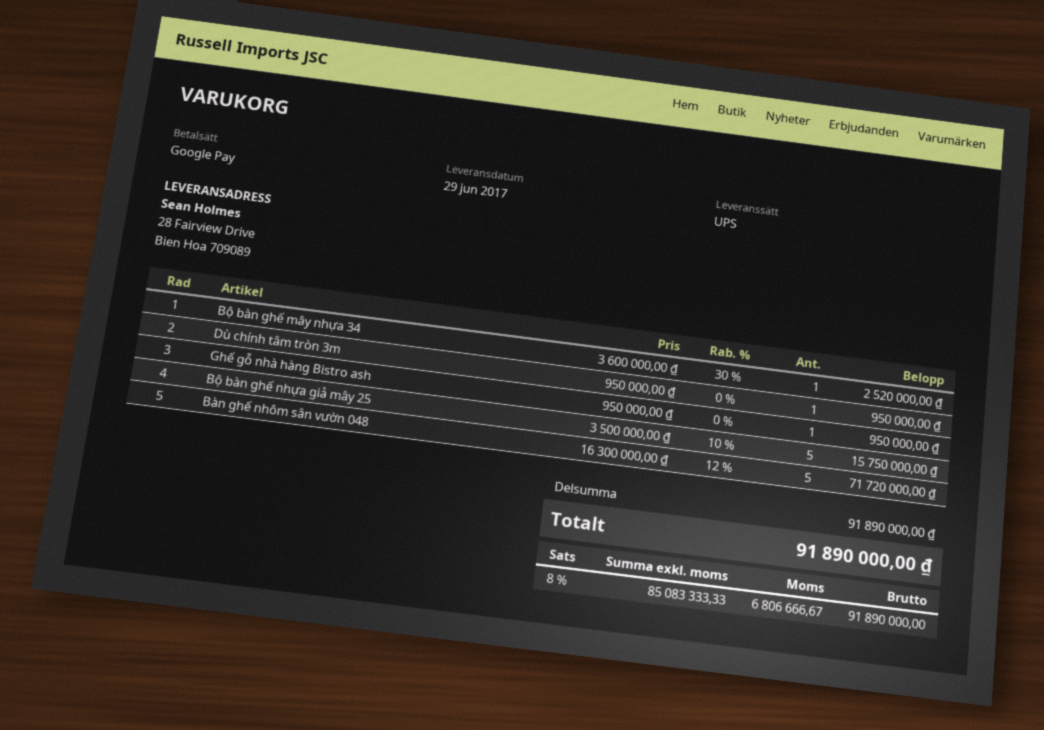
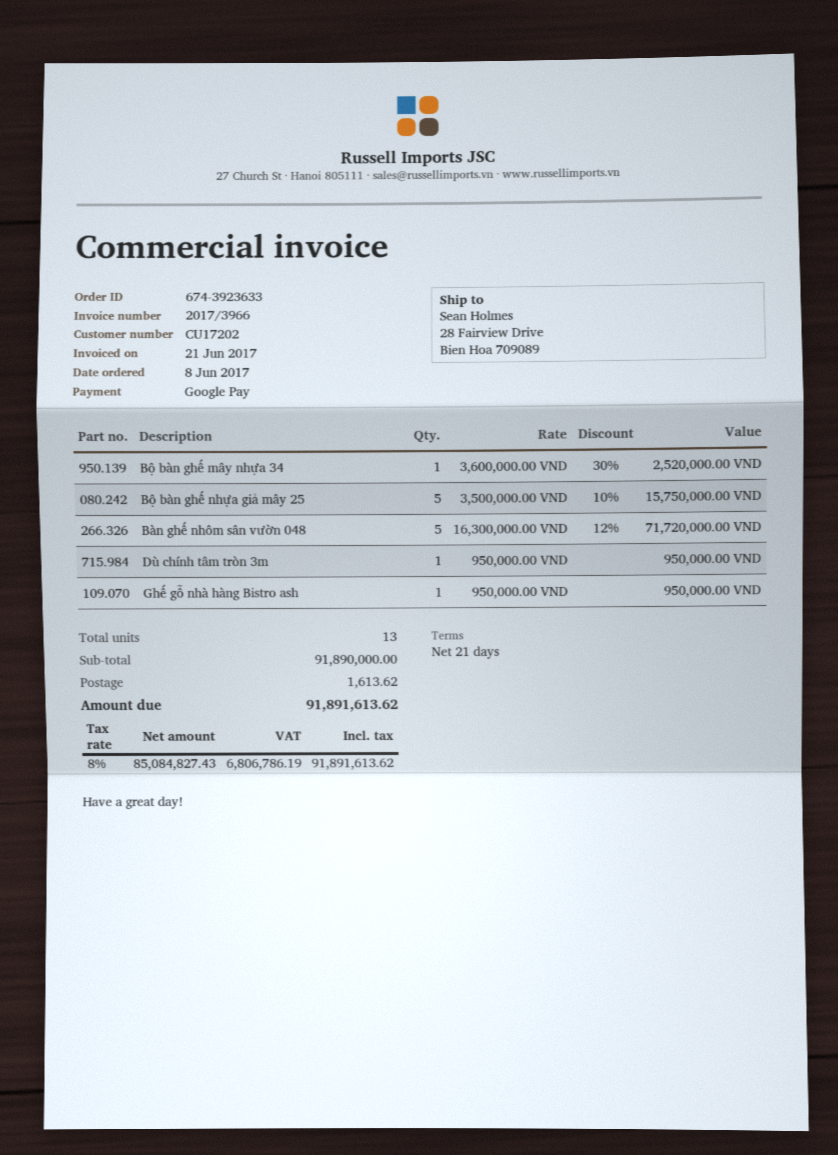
shipping: none -> 1613.62
net: 85083333.33 -> 85084827.43
tax: 8% = 6806666.67 -> 8% = 6806786.19
total: 91890000.00 -> 91891613.62

